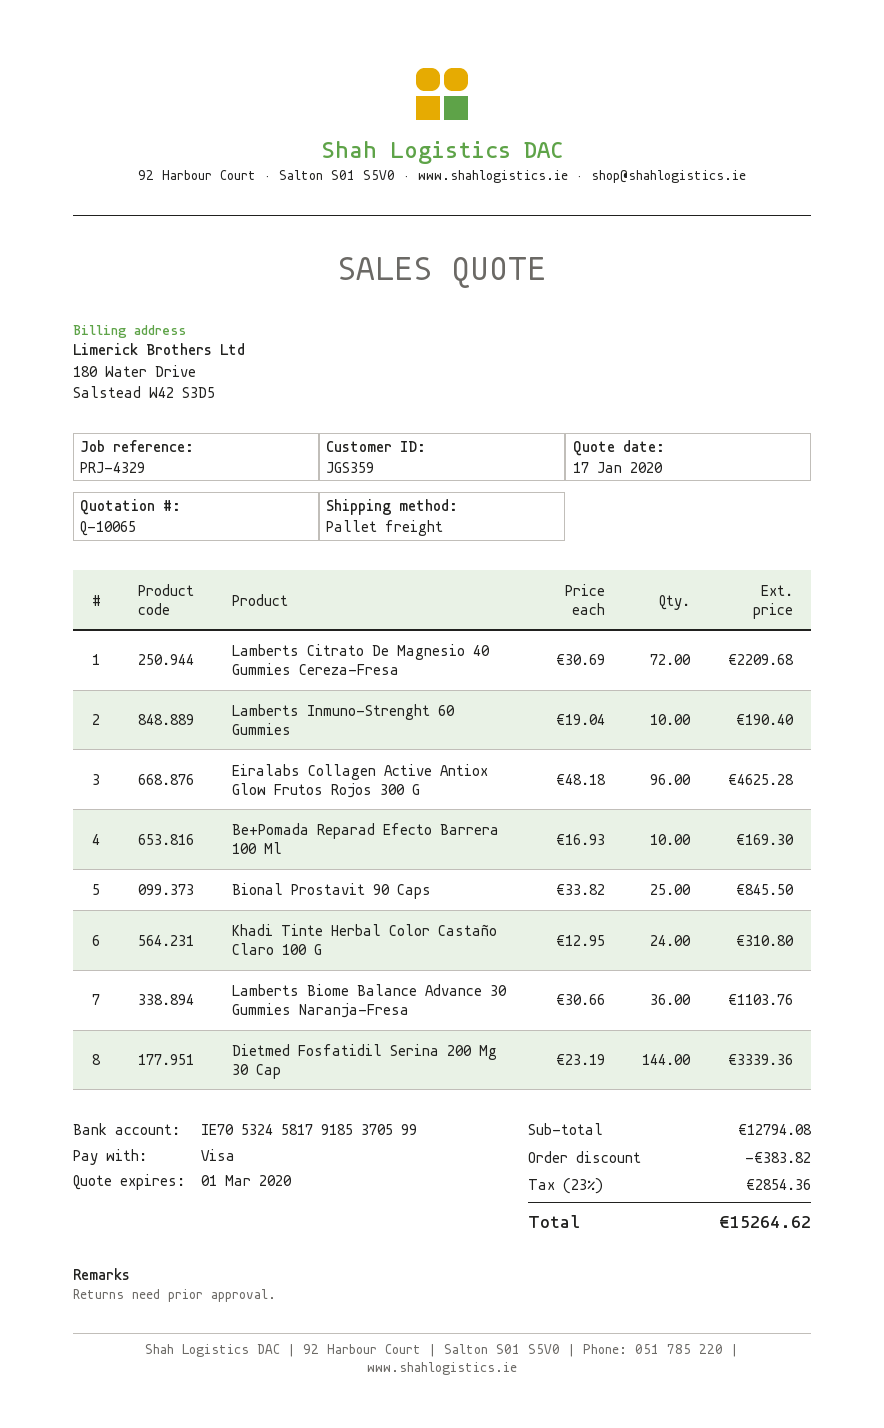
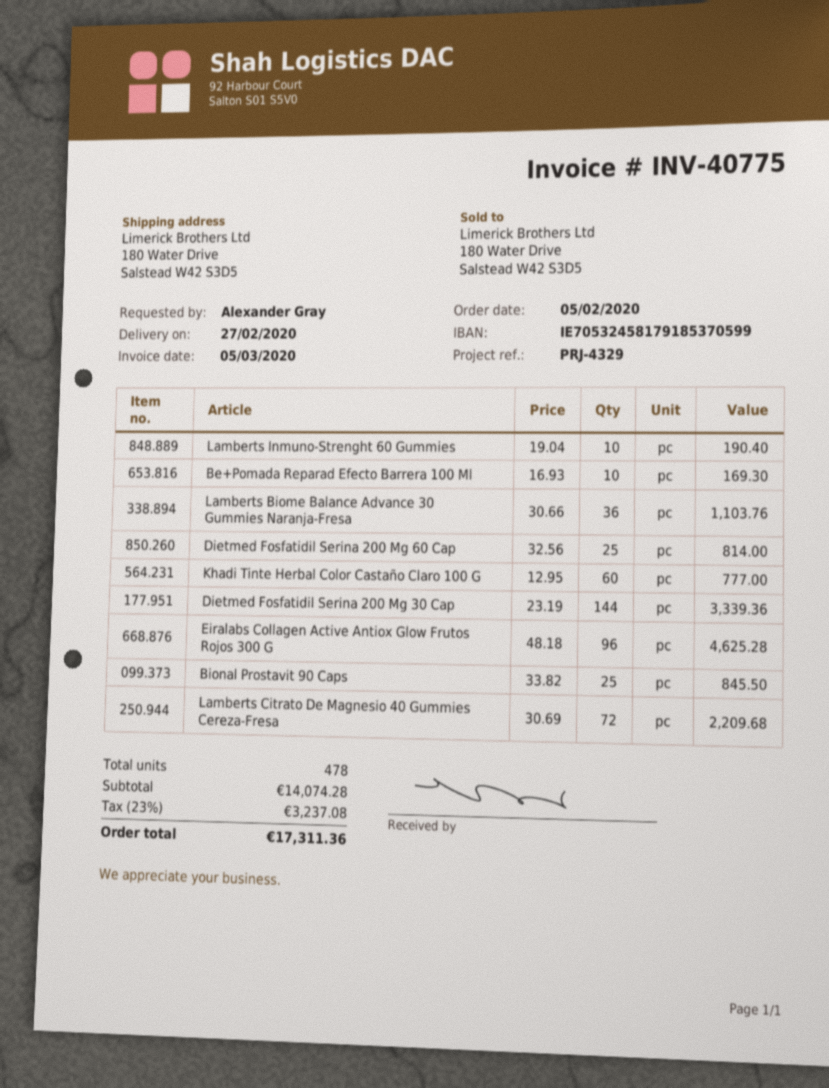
Khadi Tinte Herbal Color Castaño Claro 100 G: 24 x 12.95 = 310.80 -> 60 x 12.95 = 777.00
Dietmed Fosfatidil Serina 200 Mg 60 Cap: none -> 25 x 32.56 = 814.00
subtotal: 12794.08 -> 14074.28
discount: 383.82 -> none
tax: 23% = 2854.36 -> 23% = 3237.08
total: 15264.62 -> 17311.36

